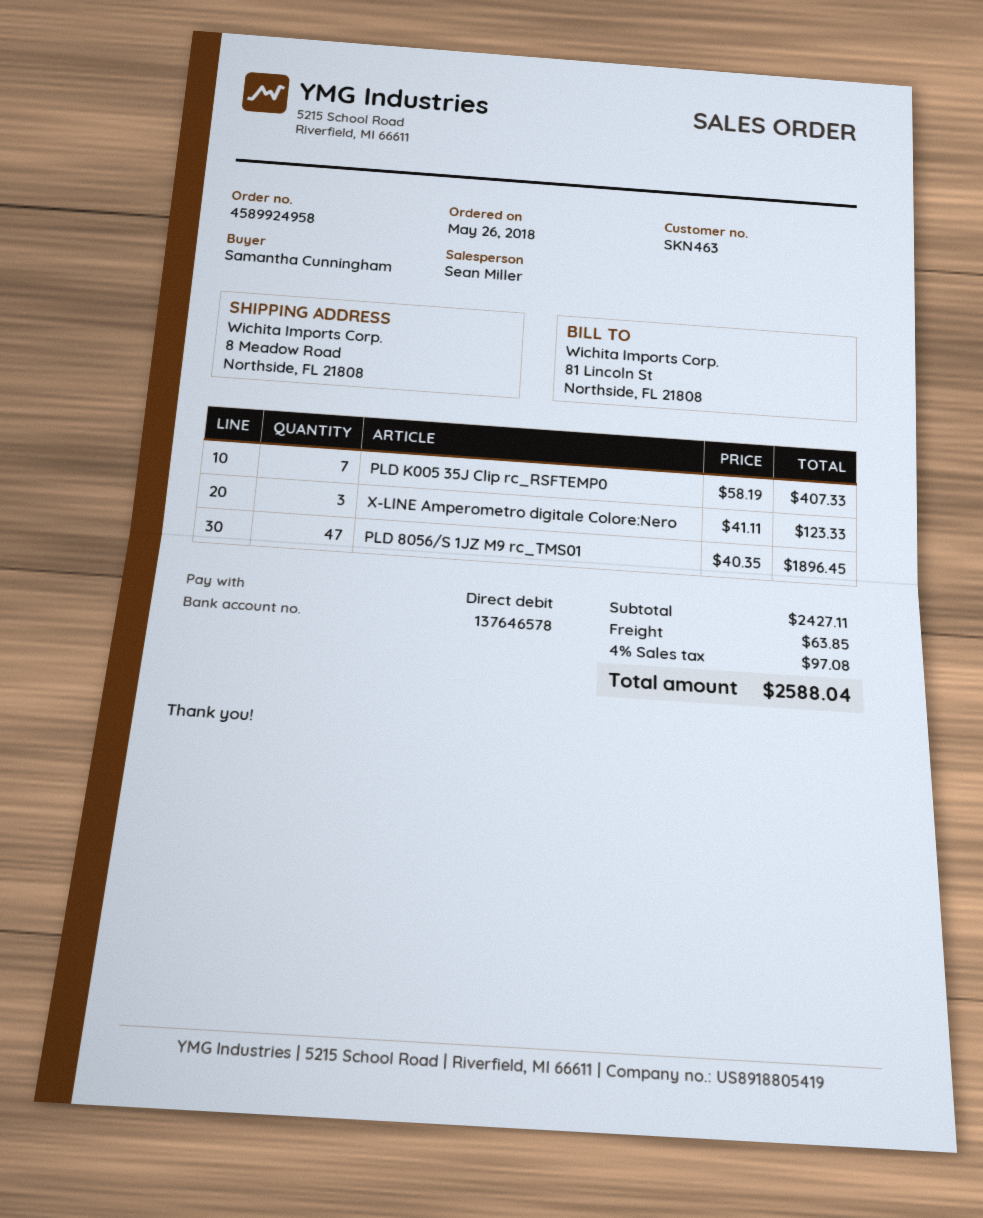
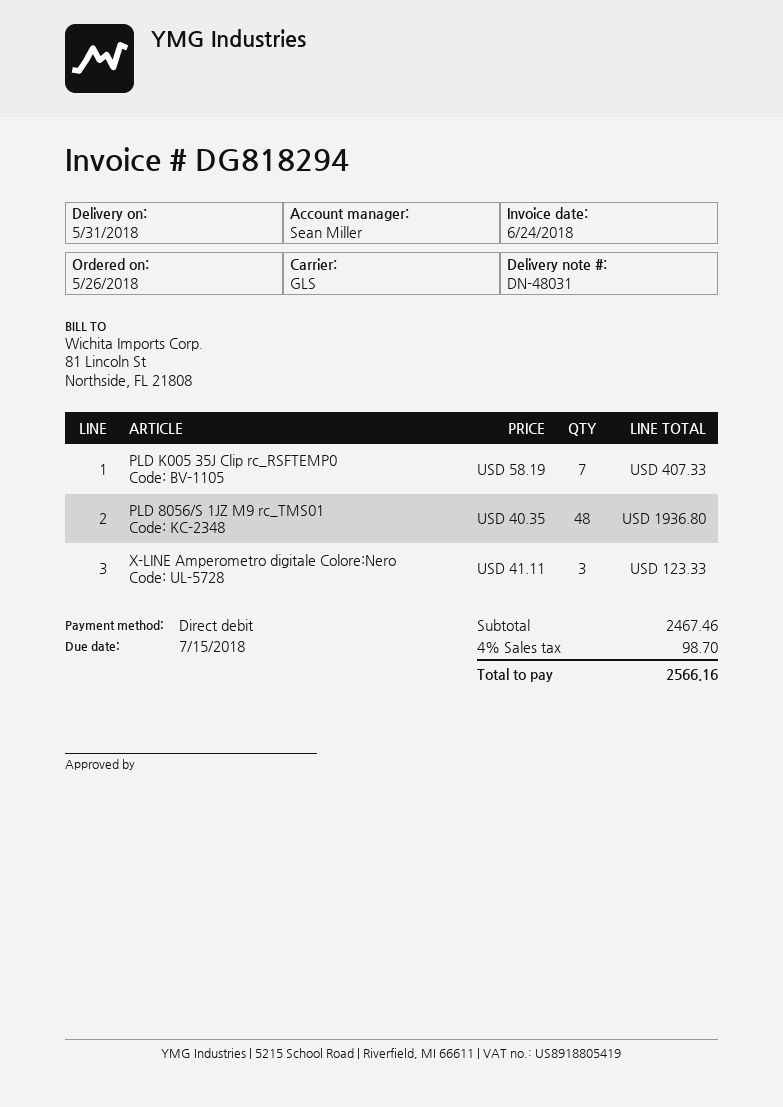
PLD 8056/S 1JZ M9 rc_TMS01: 47 x 40.35 = 1896.45 -> 48 x 40.35 = 1936.80
subtotal: 2427.11 -> 2467.46
shipping: 63.85 -> none
tax: 4% = 97.08 -> 4% = 98.70
total: 2588.04 -> 2566.16

